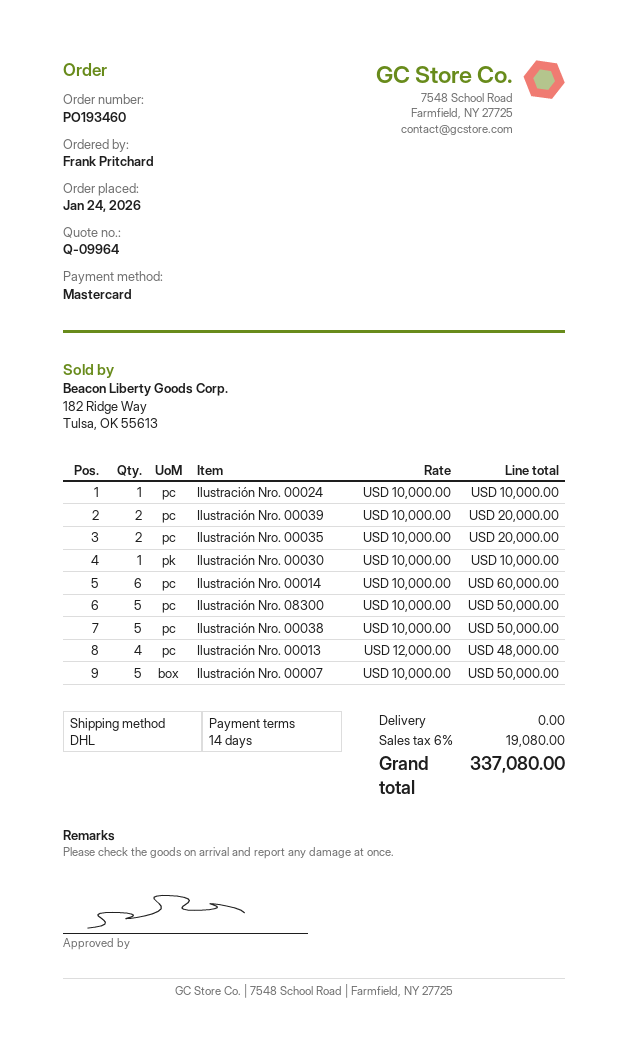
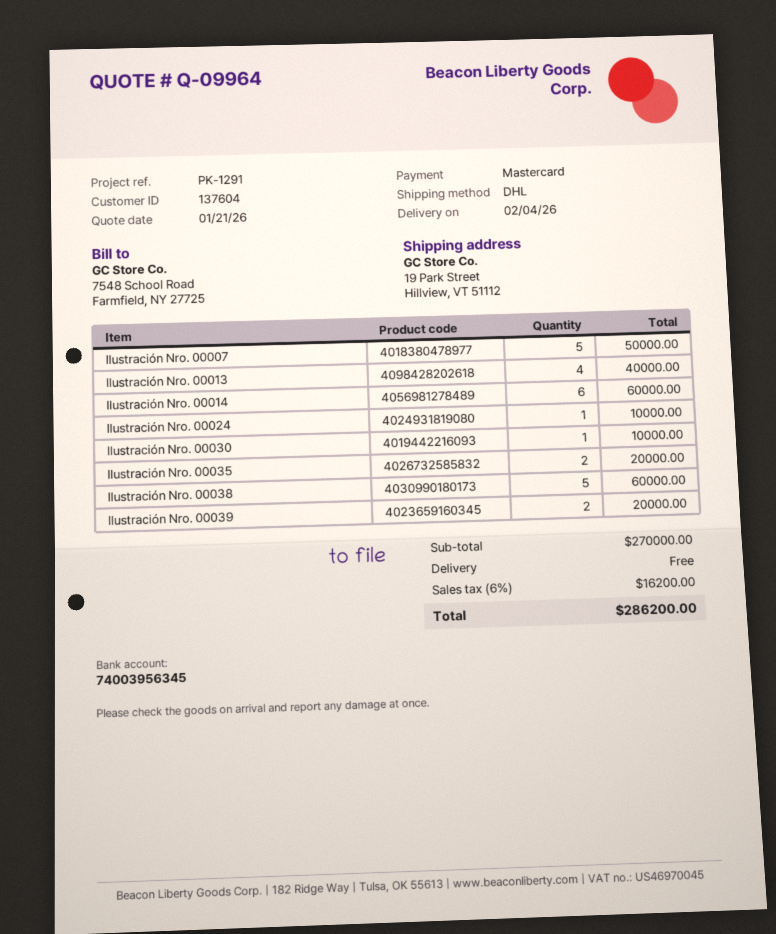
Ilustración Nro. 08300: 5 for 50000.00 -> none
Ilustración Nro. 00038: 5 for 50000.00 -> 5 for 60000.00
Ilustración Nro. 00013: 4 for 48000.00 -> 4 for 40000.00
tax: 6% = 19080.00 -> 6% = 16200.00
total: 337080.00 -> 286200.00

